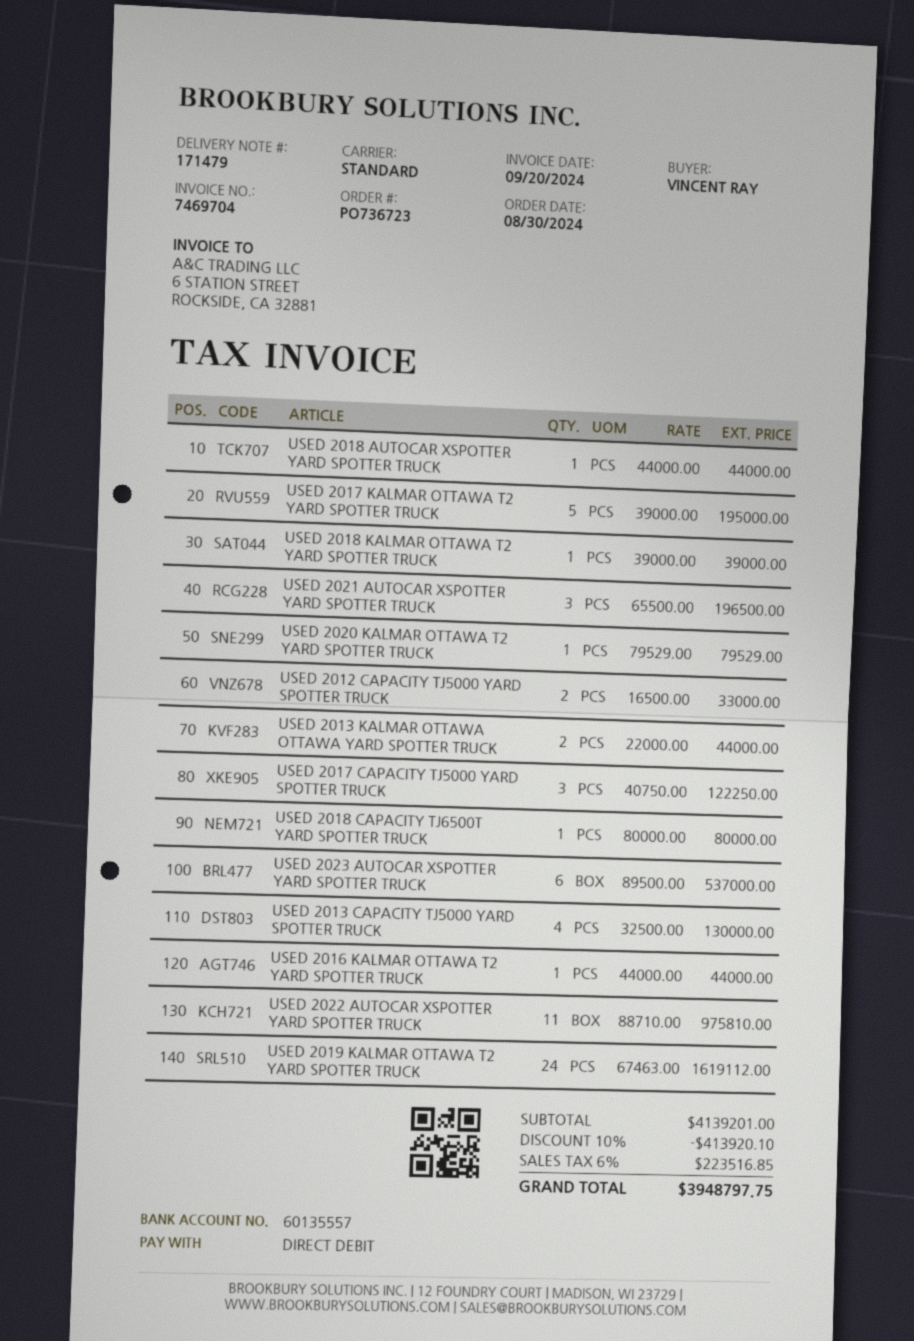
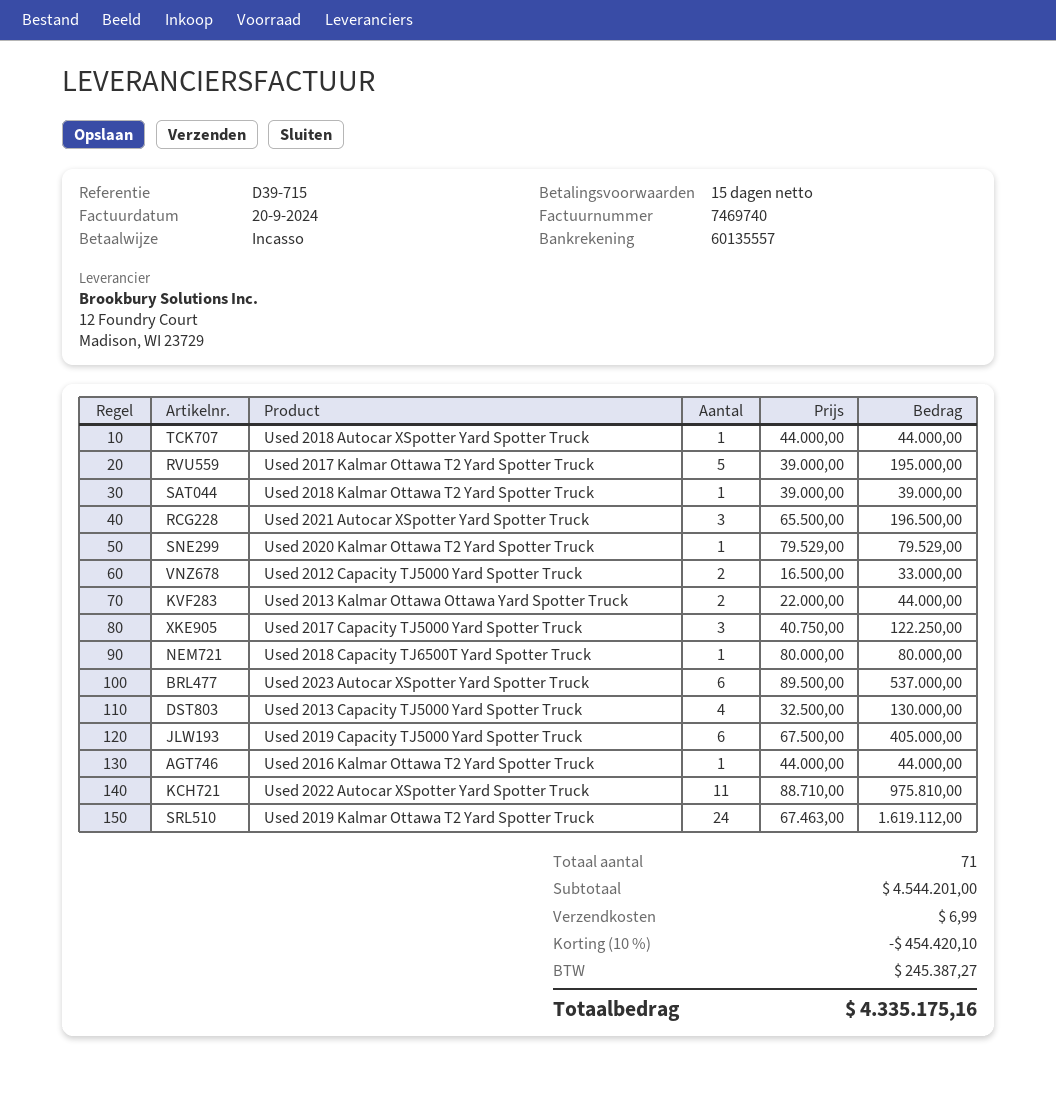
invoice number: 7469704 -> 7469740
Used 2019 Capacity TJ5000 Yard Spotter Truck: none -> 6 x 67500.00 = 405000.00
subtotal: 4139201.00 -> 4544201.00
discount: 10% = 413920.10 -> 10% = 454420.10
shipping: none -> 6.99
tax: 223516.85 -> 245387.27
total: 3948797.75 -> 4335175.16

